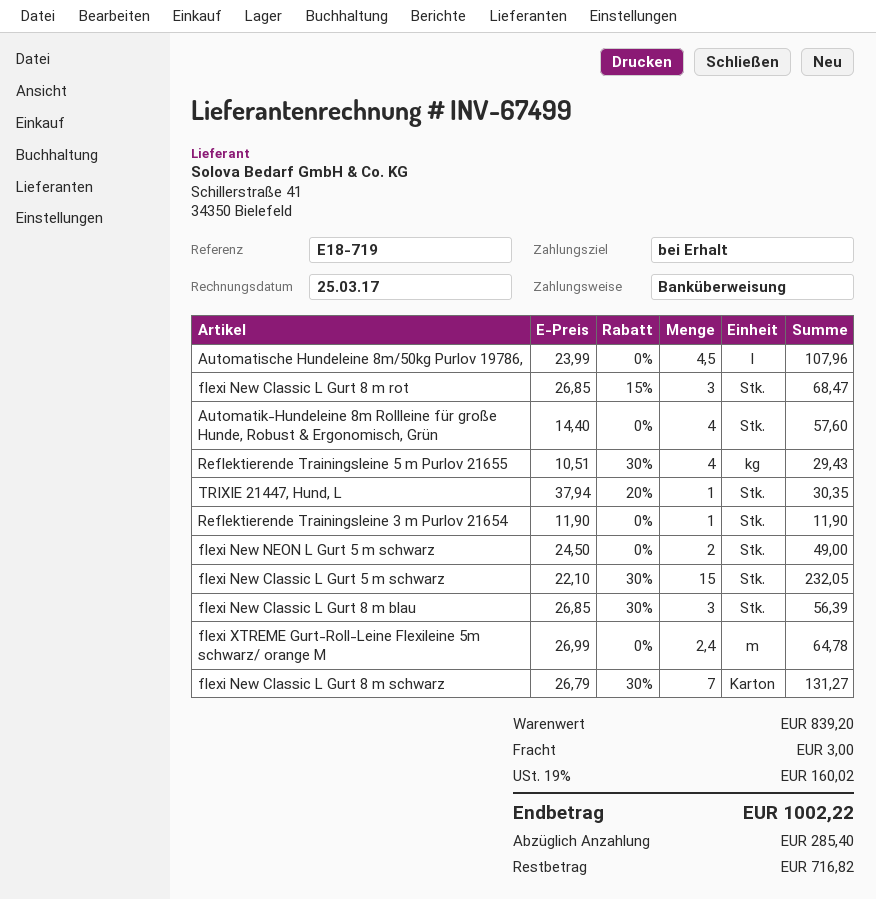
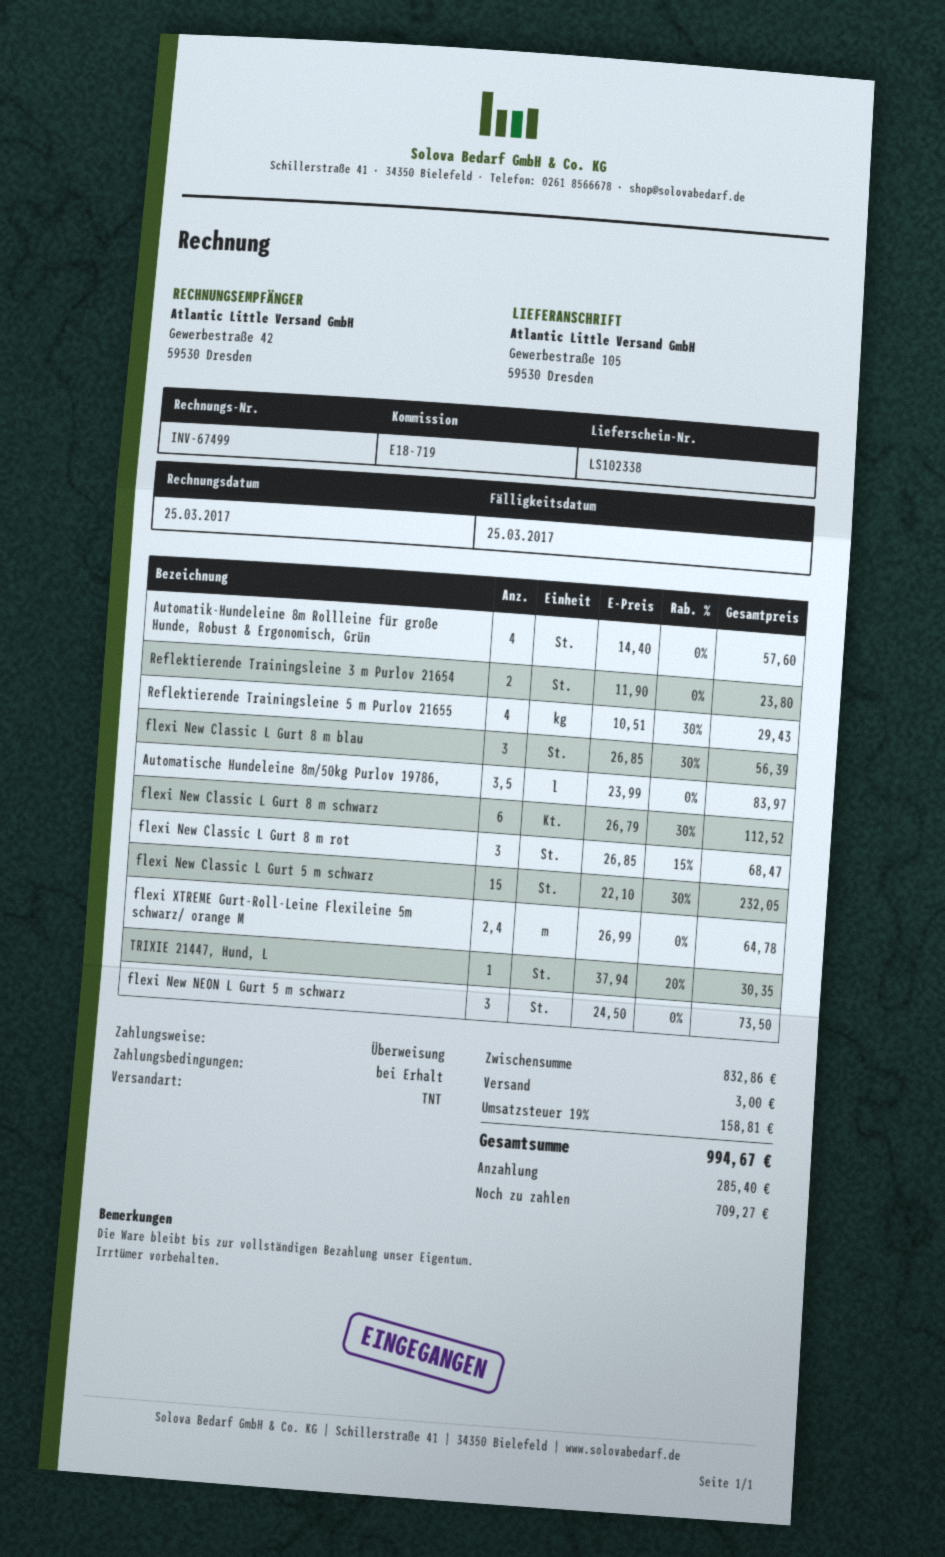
Automatische Hundeleine 8m/50kg Purlov 19786,: 4.5 x 23.99 = 107.96 -> 3.5 x 23.99 = 83.97
Reflektierende Trainingsleine 3 m Purlov 21654: 1 x 11.90 = 11.90 -> 2 x 11.90 = 23.80
flexi New NEON L Gurt 5 m schwarz: 2 x 24.50 = 49.00 -> 3 x 24.50 = 73.50
flexi New Classic L Gurt 8 m schwarz: 7 x 26.79 - 30% = 131.27 -> 6 x 26.79 - 30% = 112.52
subtotal: 839.20 -> 832.86
tax: 19% = 160.02 -> 19% = 158.81
total: 1002.22 -> 994.67
balance: 716.82 -> 709.27

